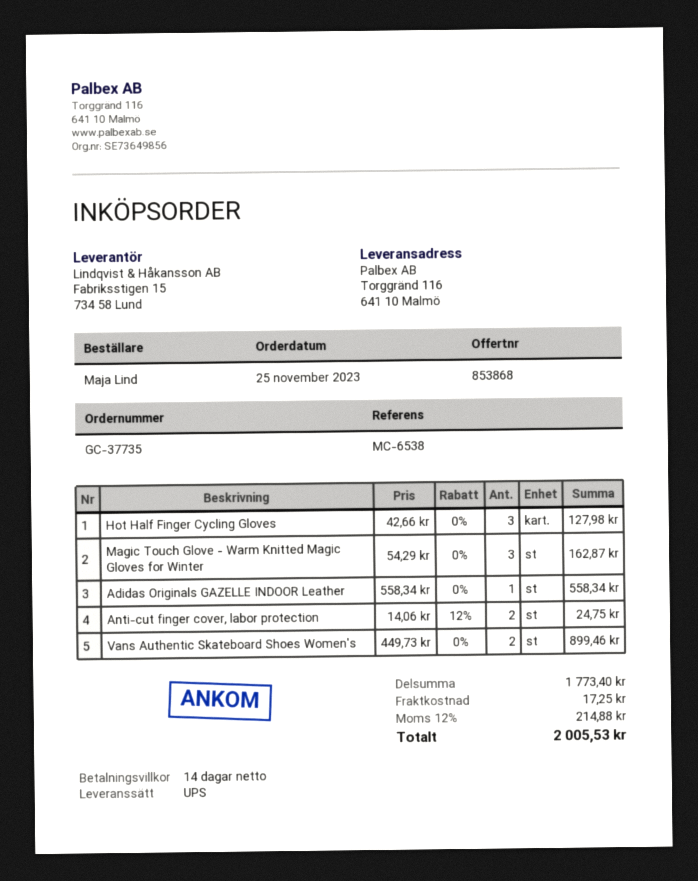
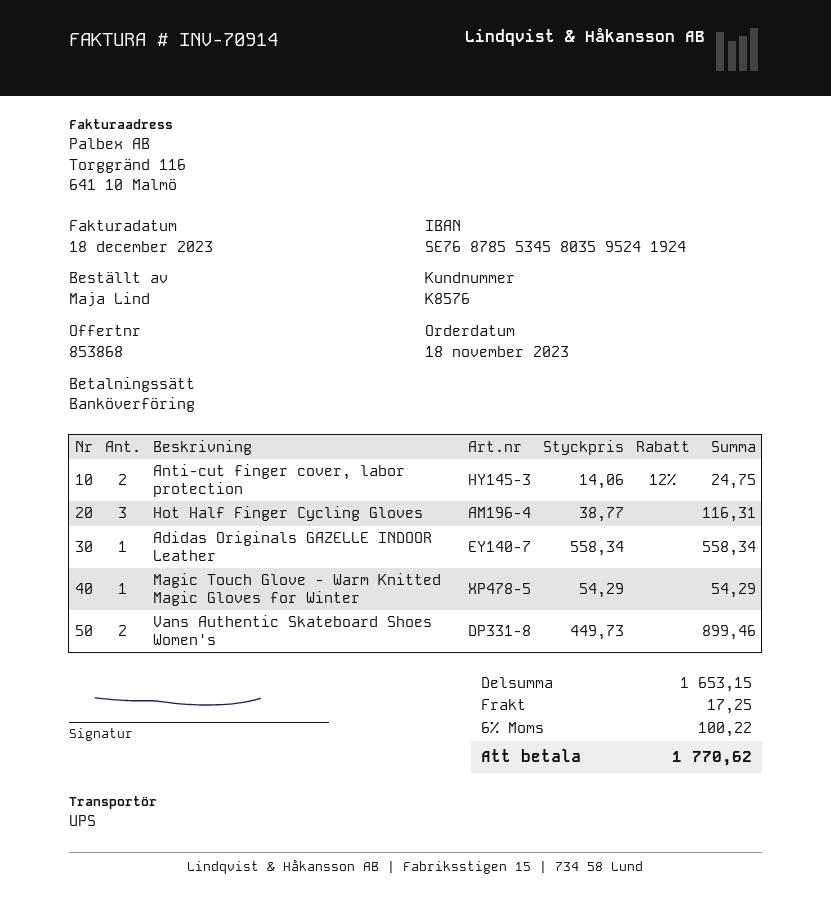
order date: 2023-11-25 -> 2023-11-18
Hot Half Finger Cycling Gloves: 3 x 42.66 = 127.98 -> 3 x 38.77 = 116.31
Magic Touch Glove - Warm Knitted Magic Gloves for Winter: 3 x 54.29 = 162.87 -> 1 x 54.29 = 54.29
subtotal: 1773.40 -> 1653.15
tax: 12% = 214.88 -> 6% = 100.22
total: 2005.53 -> 1770.62

